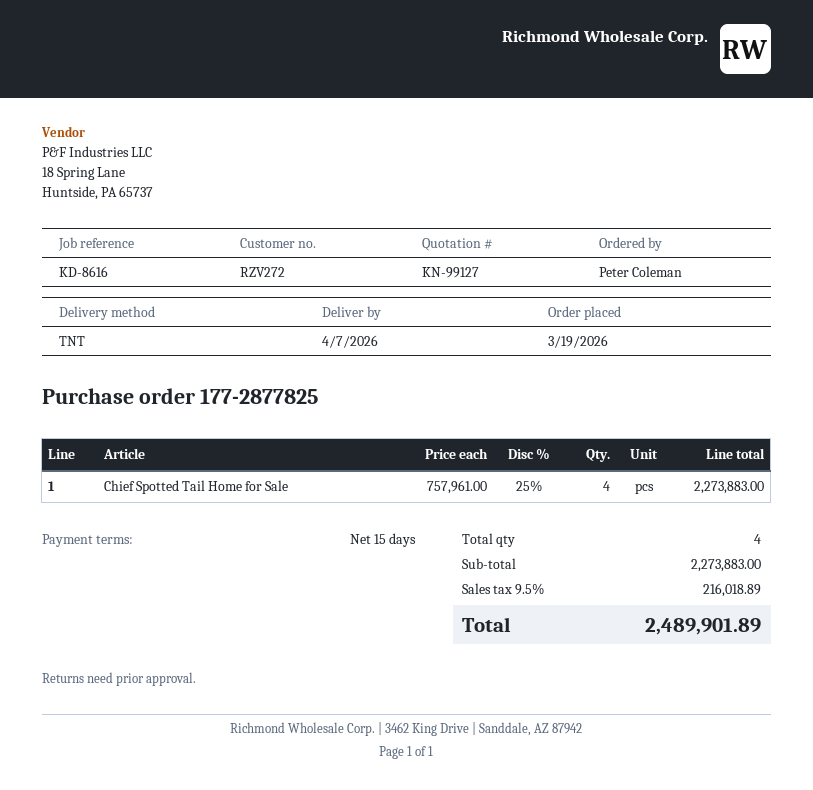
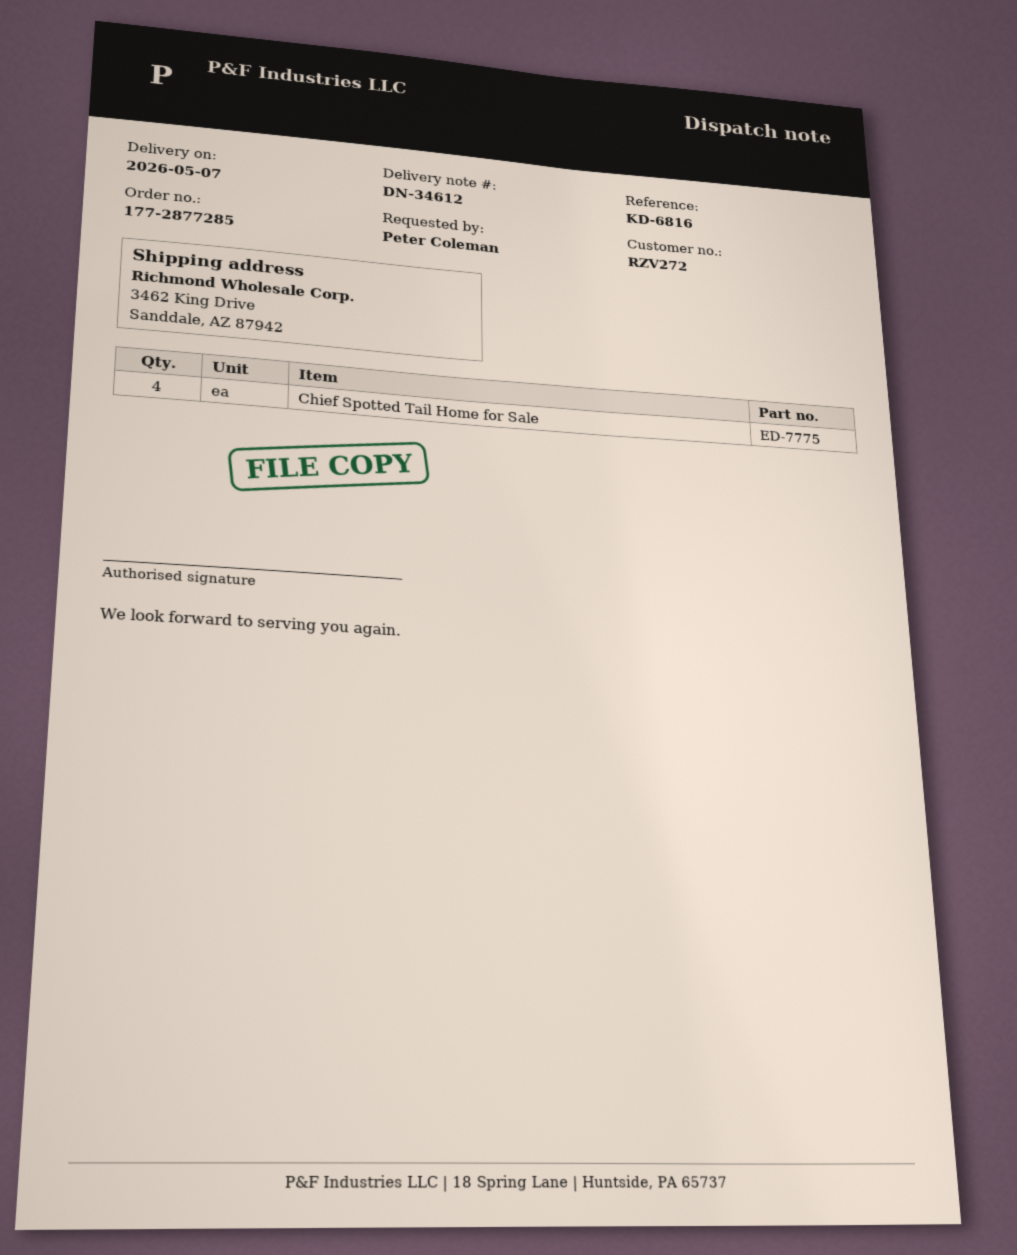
order number: 177-2877825 -> 177-2877285
delivery date: 2026-04-07 -> 2026-05-07
reference: KD-8616 -> KD-6816

